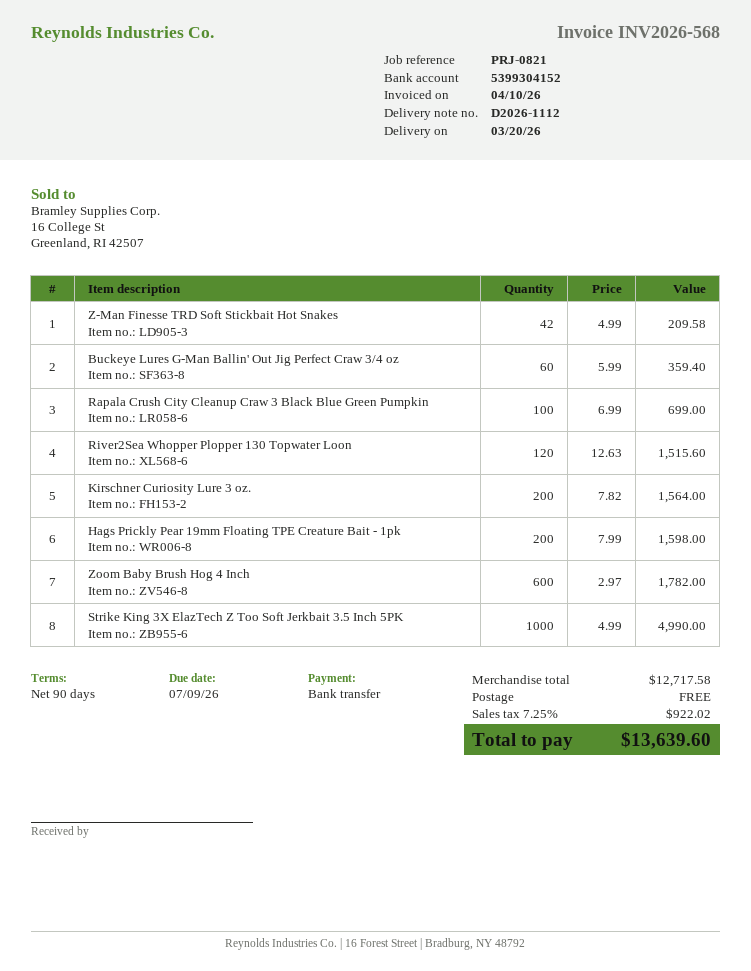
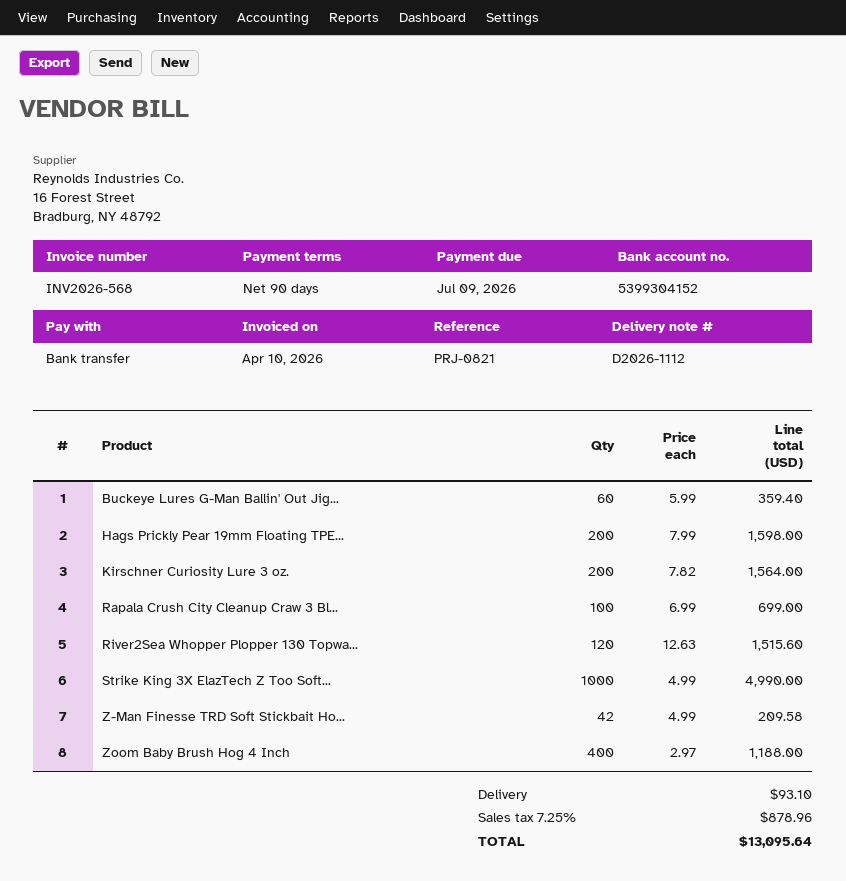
Zoom Baby Brush Hog 4 Inch: 600 x 2.97 = 1782.00 -> 400 x 2.97 = 1188.00
shipping: 0.00 -> 93.10
tax: 7.25% = 922.02 -> 7.25% = 878.96
total: 13639.60 -> 13095.64

